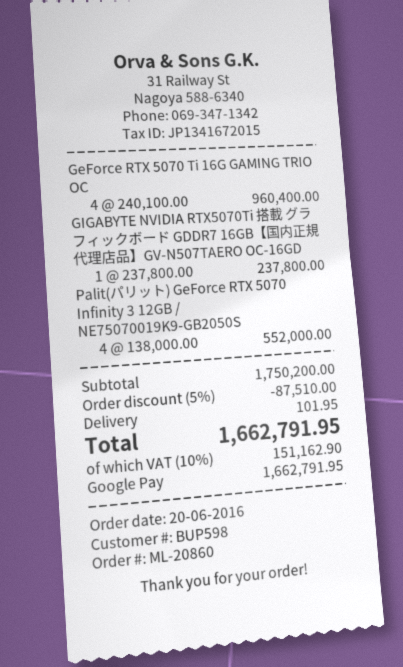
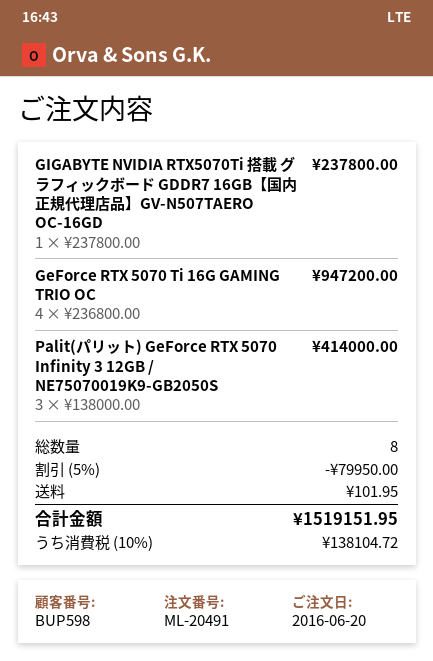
order number: ML-20860 -> ML-20491
GeForce RTX 5070 Ti 16G GAMING TRIO OC: 4 x 240100.00 = 960400.00 -> 4 x 236800.00 = 947200.00
Palit(パリット) GeForce RTX 5070 Infinity 3 12GB / NE75070019K9-GB2050S: 4 x 138000.00 = 552000.00 -> 3 x 138000.00 = 414000.00
discount: 5% = 87510.00 -> 5% = 79950.00
tax: 10% = 151162.90 -> 10% = 138104.72
total: 1662791.95 -> 1519151.95

